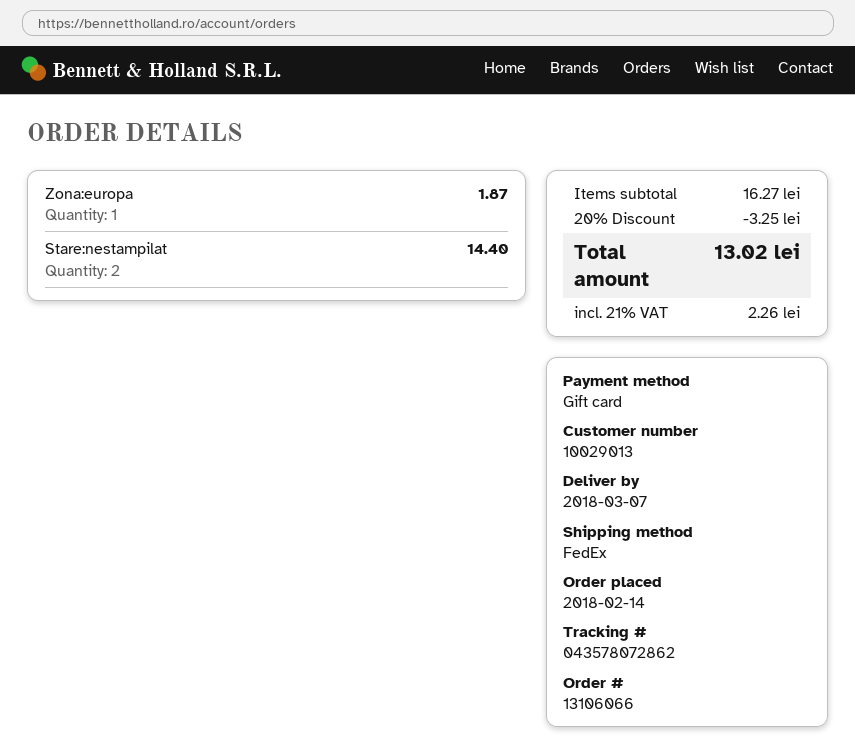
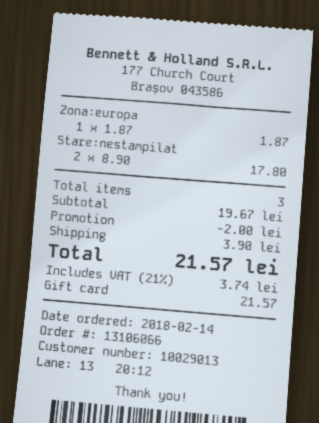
Stare:nestampilat: 2 for 14.40 -> 2 for 17.80
subtotal: 16.27 -> 19.67
discount: 3.25 -> 2.00
shipping: none -> 3.90
tax: 21% = 2.26 -> 21% = 3.74
total: 13.02 -> 21.57

